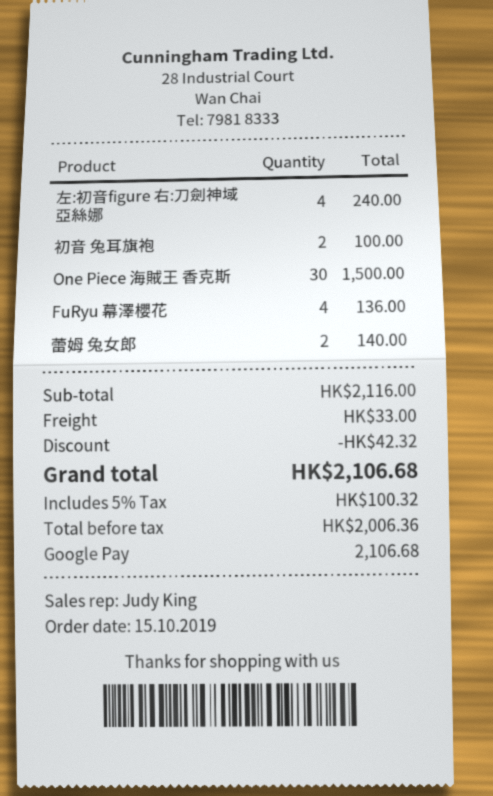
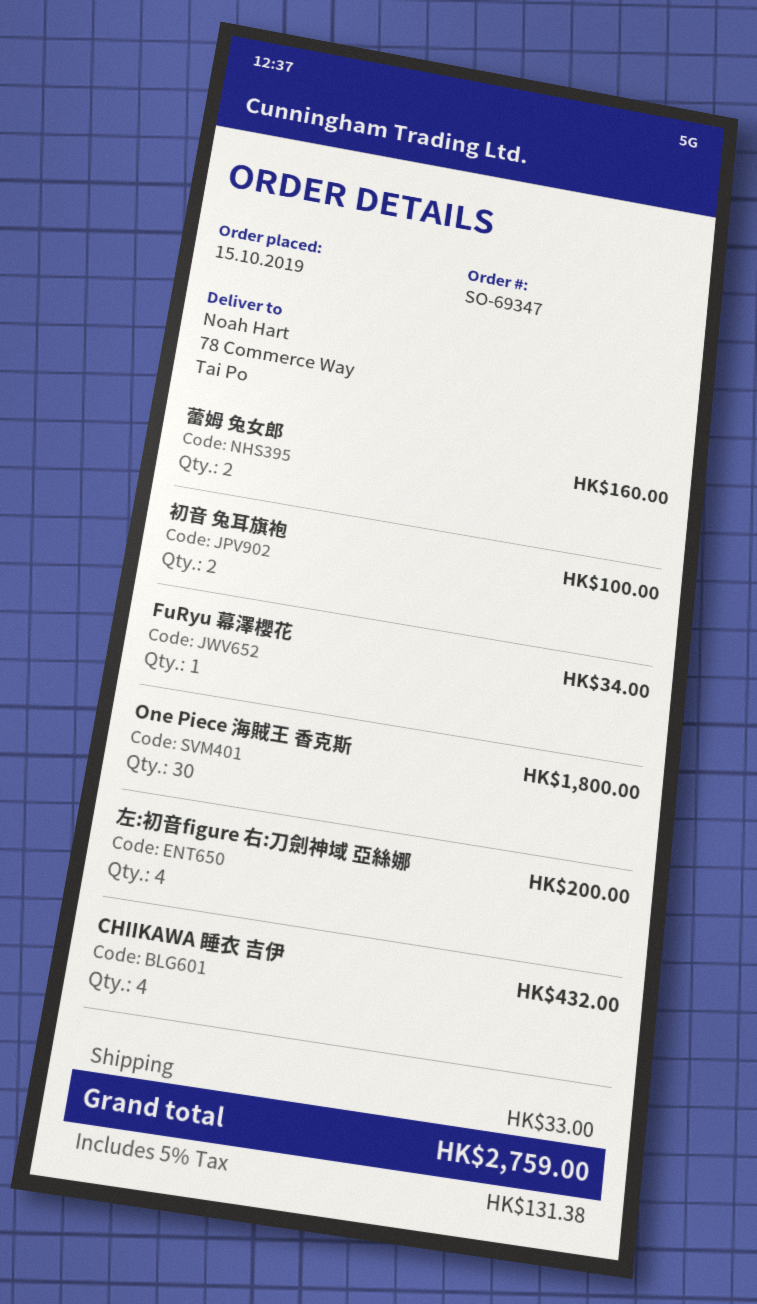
左:初音figure 右:刀劍神域 亞絲娜: 4 for 240.00 -> 4 for 200.00
One Piece 海賊王 香克斯: 30 for 1500.00 -> 30 for 1800.00
FuRyu 幕澤櫻花: 4 for 136.00 -> 1 for 34.00
蕾姆 兔女郎: 2 for 140.00 -> 2 for 160.00
CHIIKAWA 睡衣 吉伊: none -> 4 for 432.00
discount: 42.32 -> none
tax: 5% = 100.32 -> 5% = 131.38
total: 2106.68 -> 2759.00

